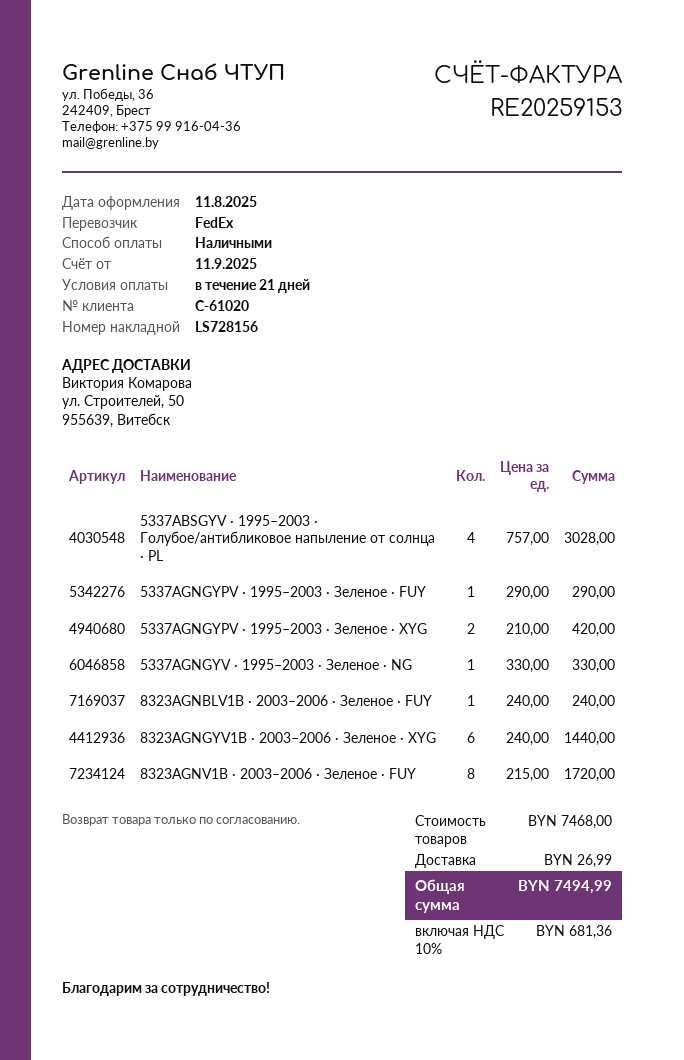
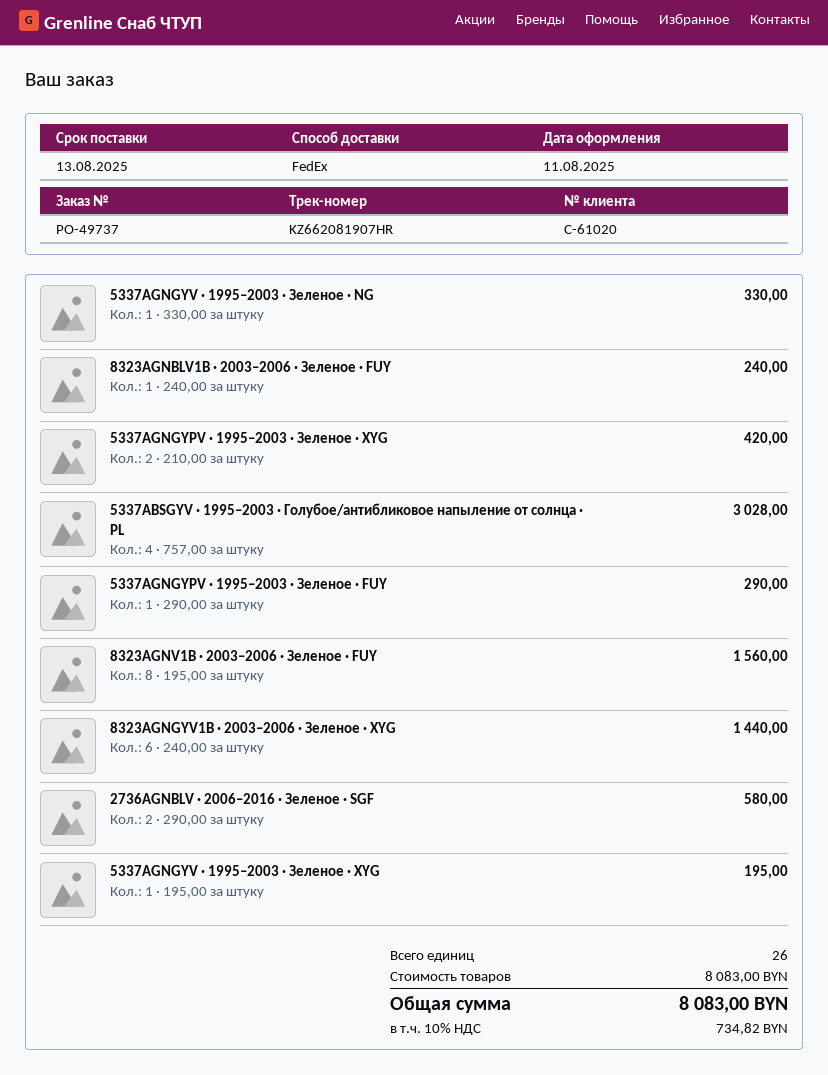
8323AGNV1B · 2003–2006 · Зеленое · FUY: 8 x 215.00 = 1720.00 -> 8 x 195.00 = 1560.00
2736AGNBLV · 2006–2016 · Зеленое · SGF: none -> 2 x 290.00 = 580.00
5337AGNGYV · 1995–2003 · Зеленое · XYG: none -> 1 x 195.00 = 195.00
subtotal: 7468.00 -> 8083.00
shipping: 26.99 -> none
tax: 10% = 681.36 -> 10% = 734.82
total: 7494.99 -> 8083.00

